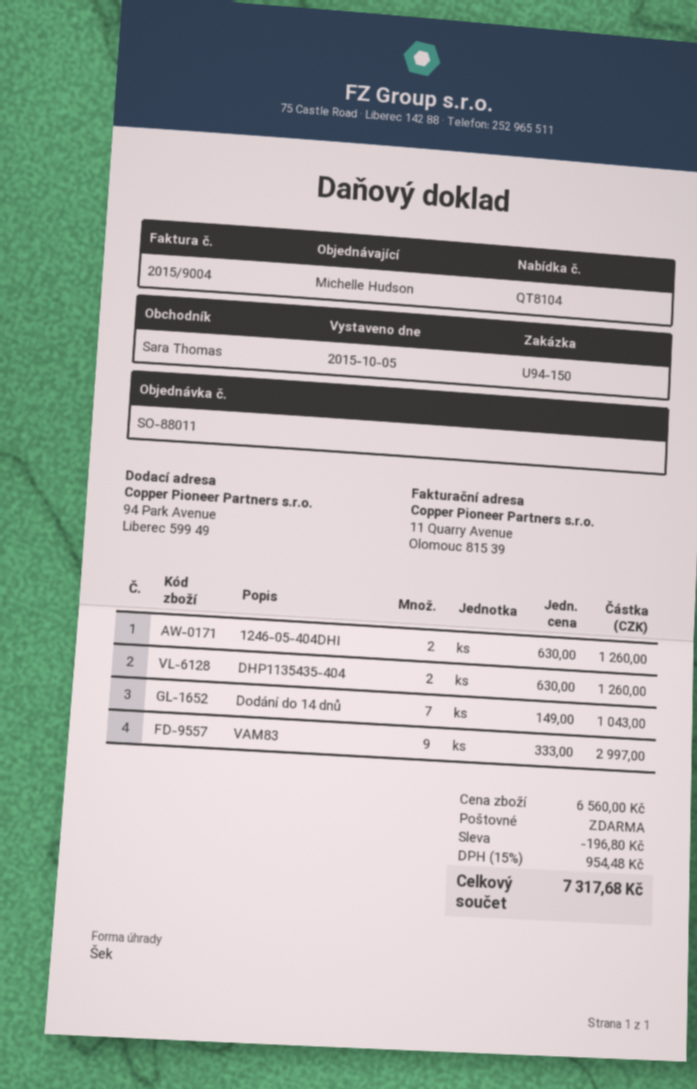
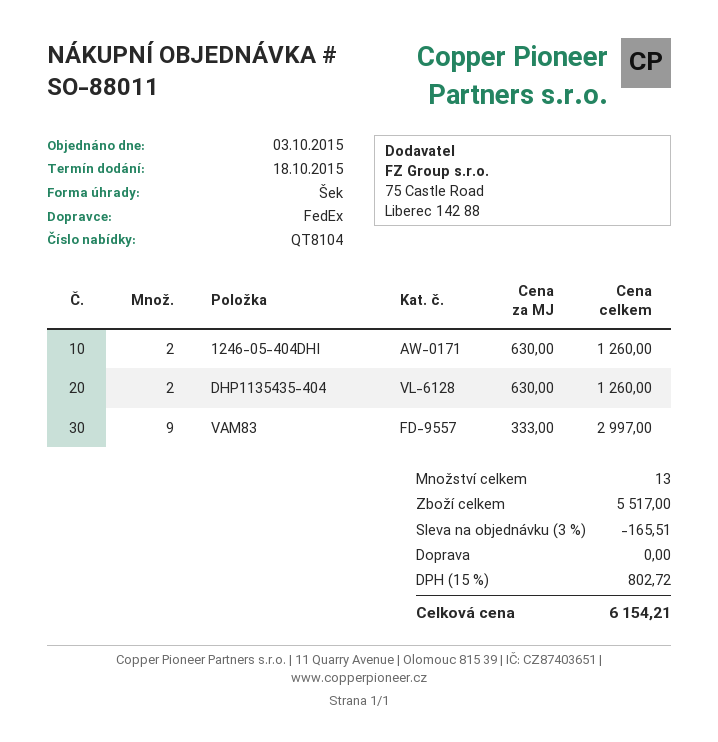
Dodání do 14 dnů: 7 x 149.00 = 1043.00 -> none
subtotal: 6560.00 -> 5517.00
discount: 196.80 -> 165.51
tax: 15% = 954.48 -> 15% = 802.72
total: 7317.68 -> 6154.21

